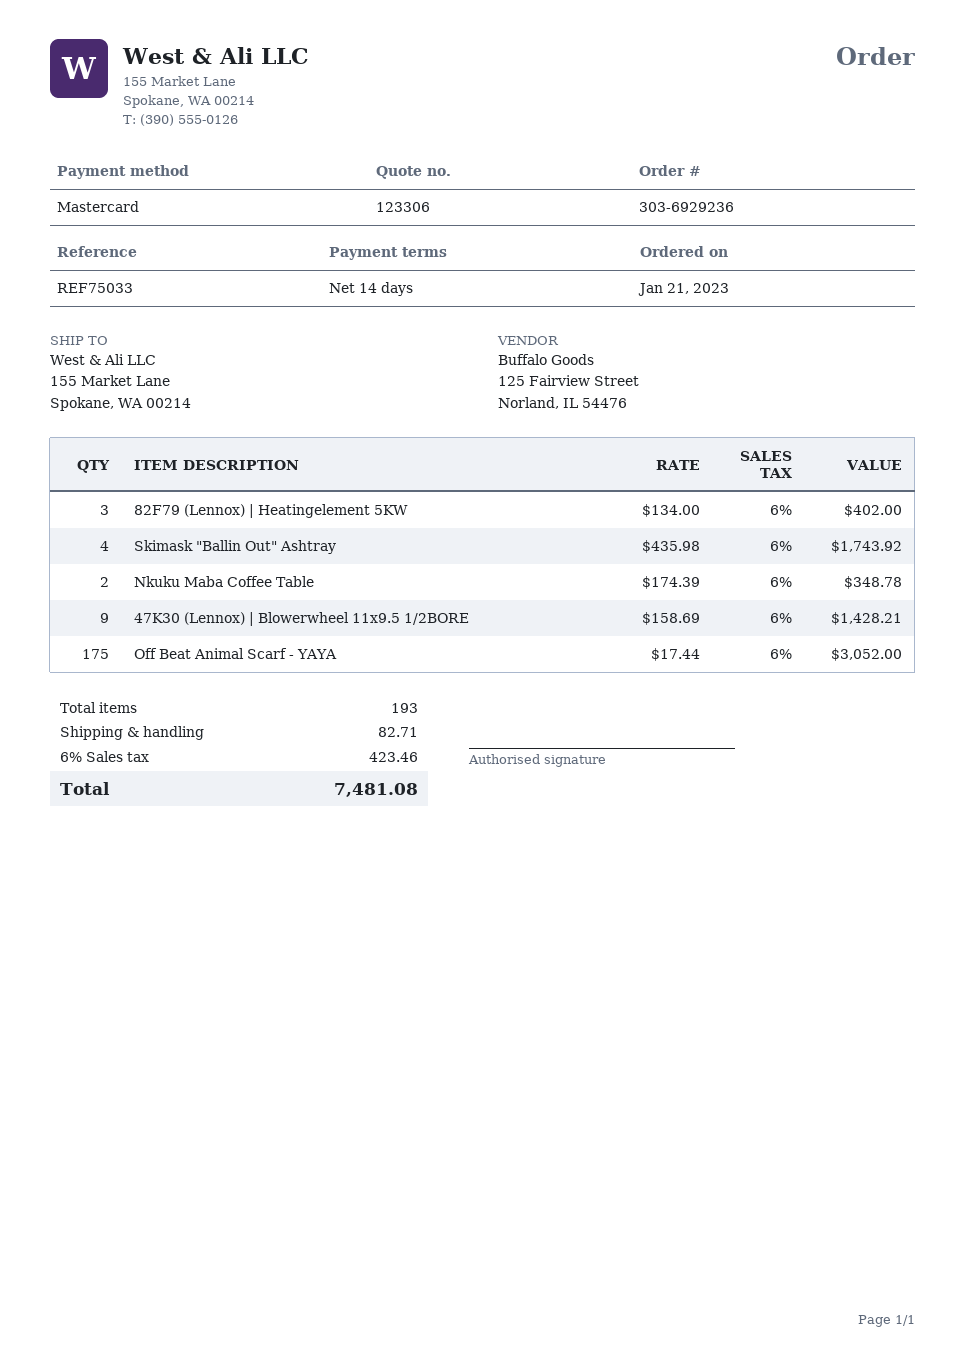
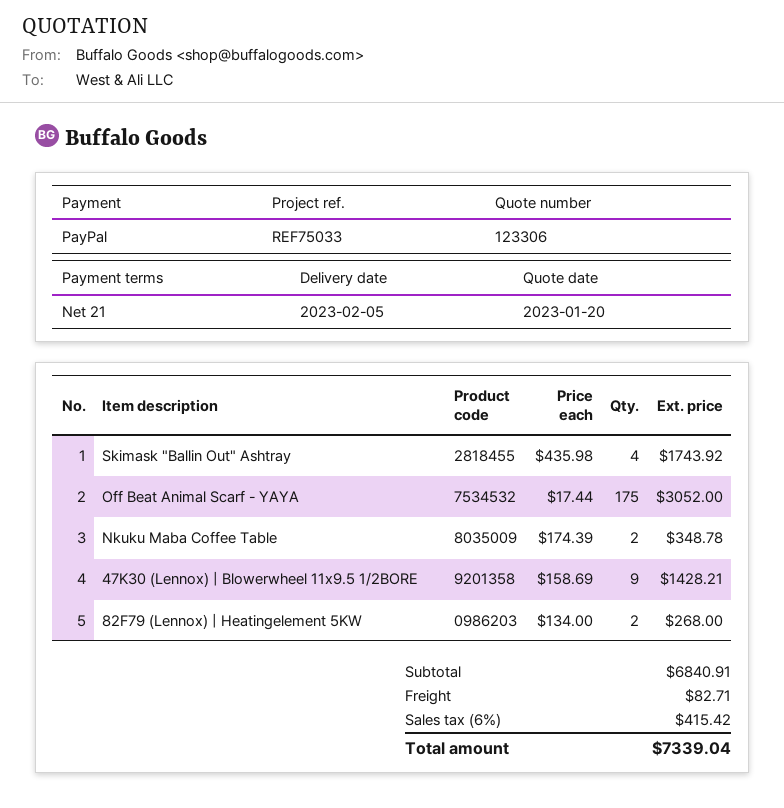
payment terms: 14 days -> 21 days
payment method: Mastercard -> PayPal
82F79 (Lennox) | Heatingelement 5KW: 3 x 134.00 = 402.00 -> 2 x 134.00 = 268.00
tax: 6% = 423.46 -> 6% = 415.42
total: 7481.08 -> 7339.04

